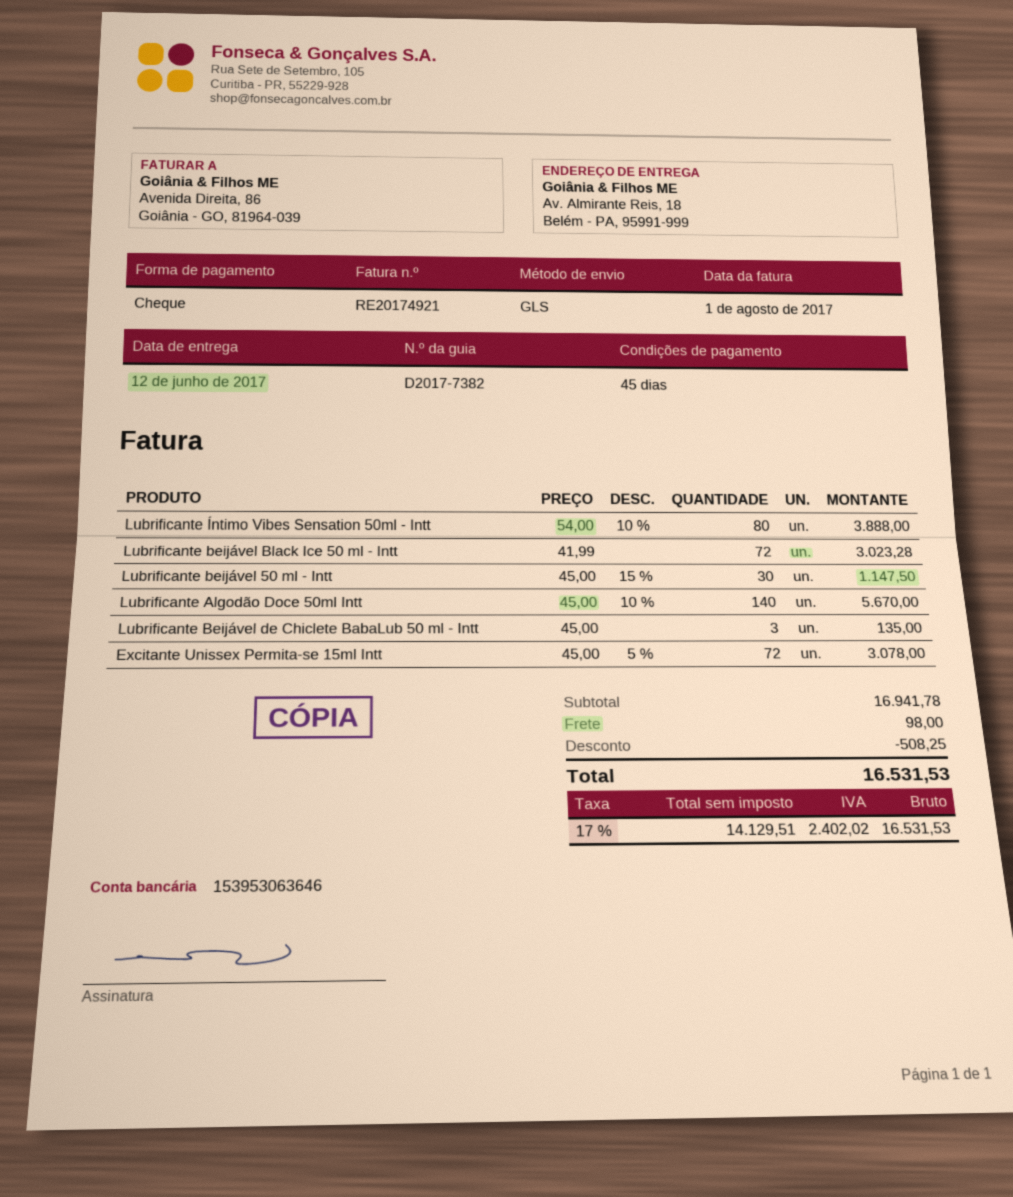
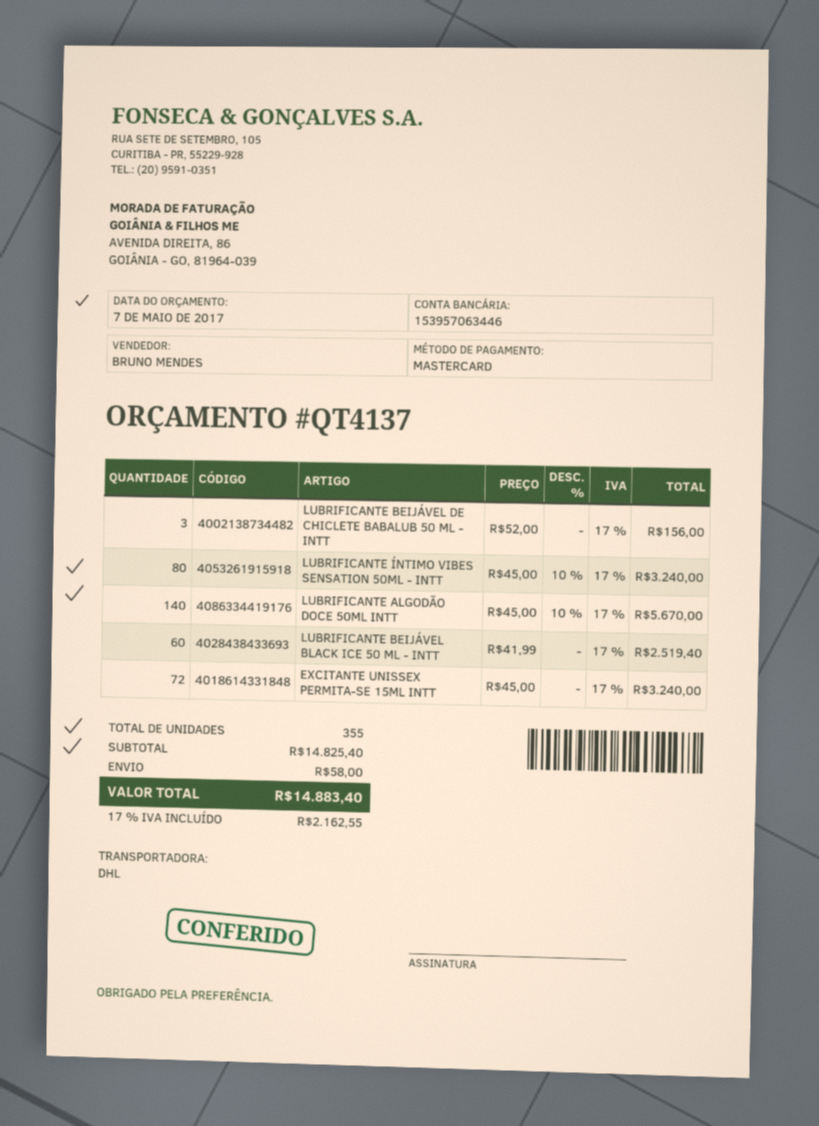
payment method: cheque -> Mastercard
bank account: 153953063646 -> 153957063446
shipping method: GLS -> DHL
Lubrificante Íntimo Vibes Sensation 50ml - Intt: 80 x 54.00 - 10% = 3888.00 -> 80 x 45.00 - 10% = 3240.00
Lubrificante beijável Black Ice 50 ml - Intt: 72 x 41.99 = 3023.28 -> 60 x 41.99 = 2519.40
Lubrificante beijável 50 ml - Intt: 30 x 45.00 - 15% = 1147.50 -> none
Lubrificante Beijável de Chiclete BabaLub 50 ml - Intt: 3 x 45.00 = 135.00 -> 3 x 52.00 = 156.00
Excitante Unissex Permita-se 15ml Intt: 72 x 45.00 - 5% = 3078.00 -> 72 x 45.00 = 3240.00
subtotal: 16941.78 -> 14825.40
discount: 508.25 -> none
shipping: 98.00 -> 58.00
tax: 17% = 2402.02 -> 17% = 2162.55
total: 16531.53 -> 14883.40

